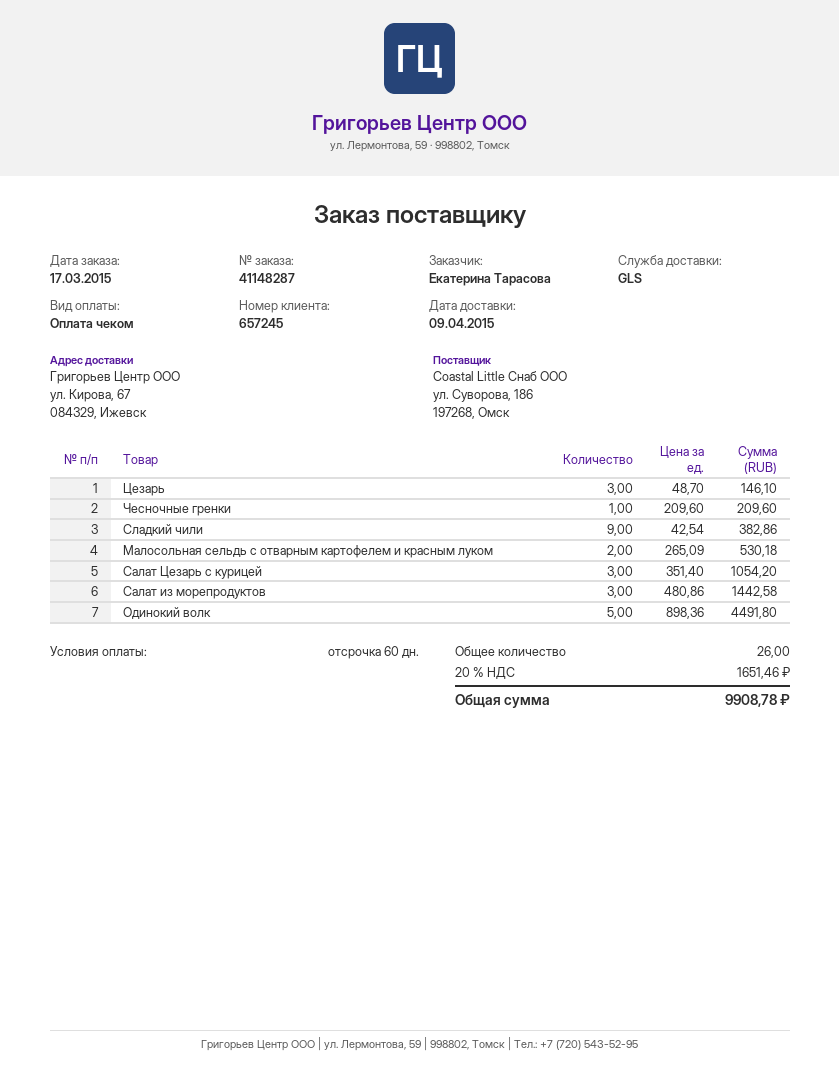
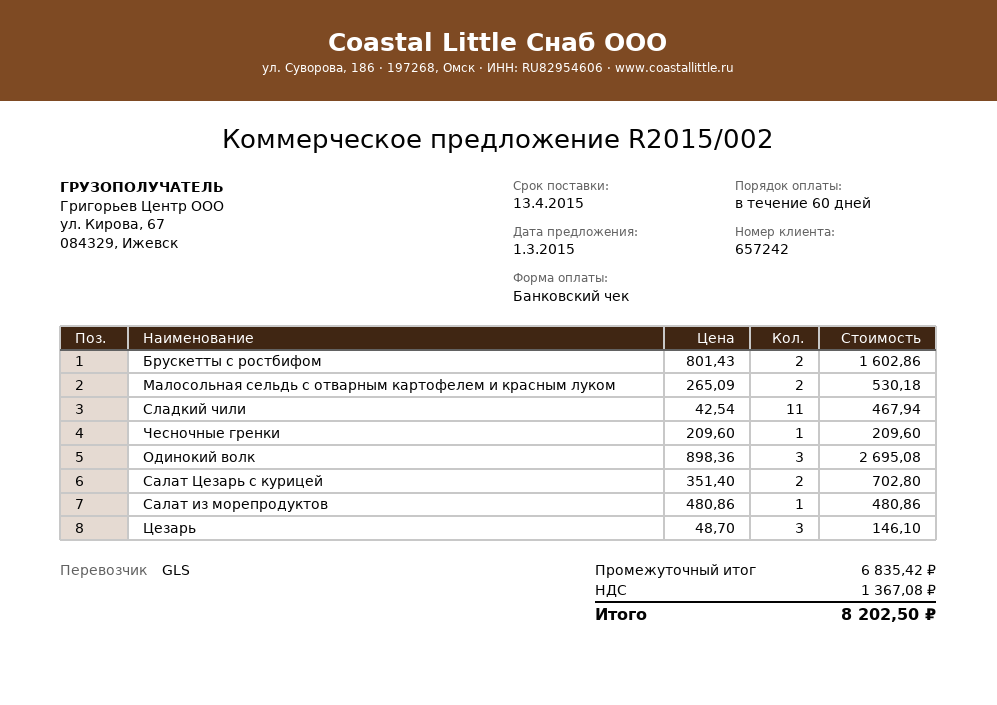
delivery date: 2015-04-09 -> 2015-04-13
customer number: 657245 -> 657242
Сладкий чили: 9 x 42.54 = 382.86 -> 11 x 42.54 = 467.94
Салат Цезарь с курицей: 3 x 351.40 = 1054.20 -> 2 x 351.40 = 702.80
Салат из морепродуктов: 3 x 480.86 = 1442.58 -> 1 x 480.86 = 480.86
Одинокий волк: 5 x 898.36 = 4491.80 -> 3 x 898.36 = 2695.08
Брускетты с ростбифом: none -> 2 x 801.43 = 1602.86
tax: 1651.46 -> 1367.08
total: 9908.78 -> 8202.50

